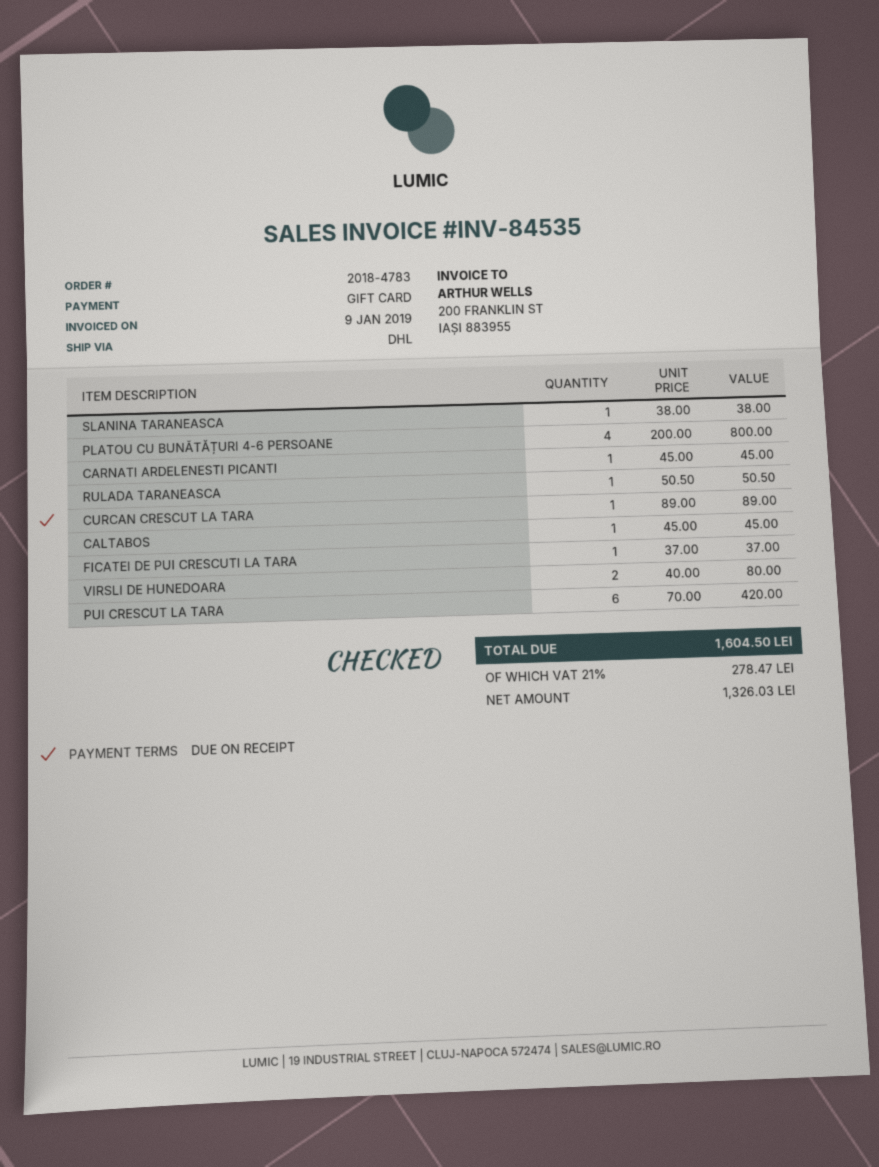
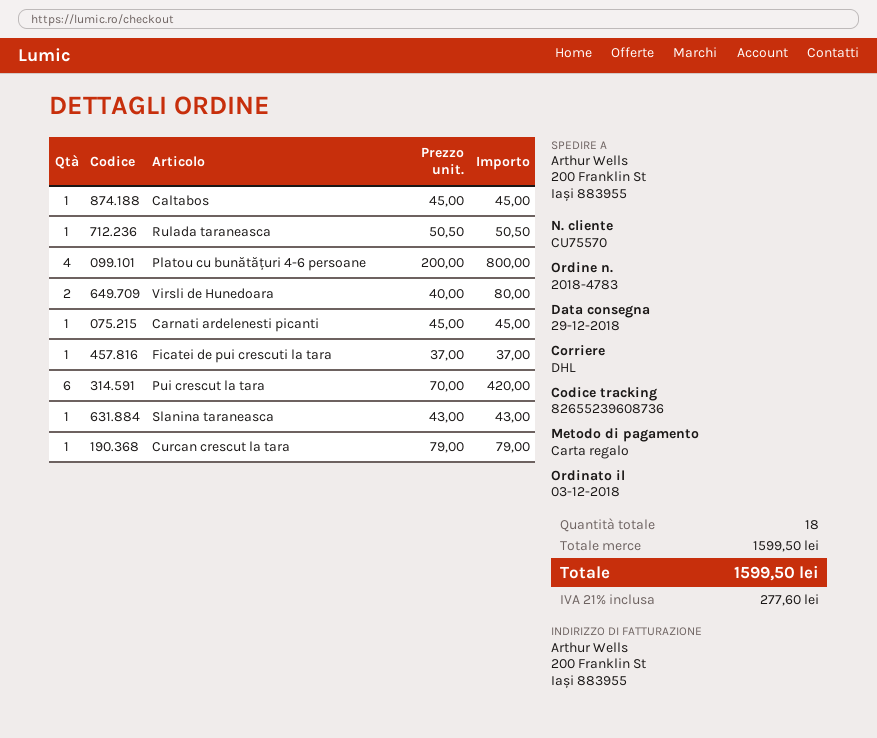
SLANINA TARANEASCA: 1 x 38.00 = 38.00 -> 1 x 43.00 = 43.00
CURCAN CRESCUT LA TARA: 1 x 89.00 = 89.00 -> 1 x 79.00 = 79.00
tax: 21% = 278.47 -> 21% = 277.60
total: 1604.50 -> 1599.50

